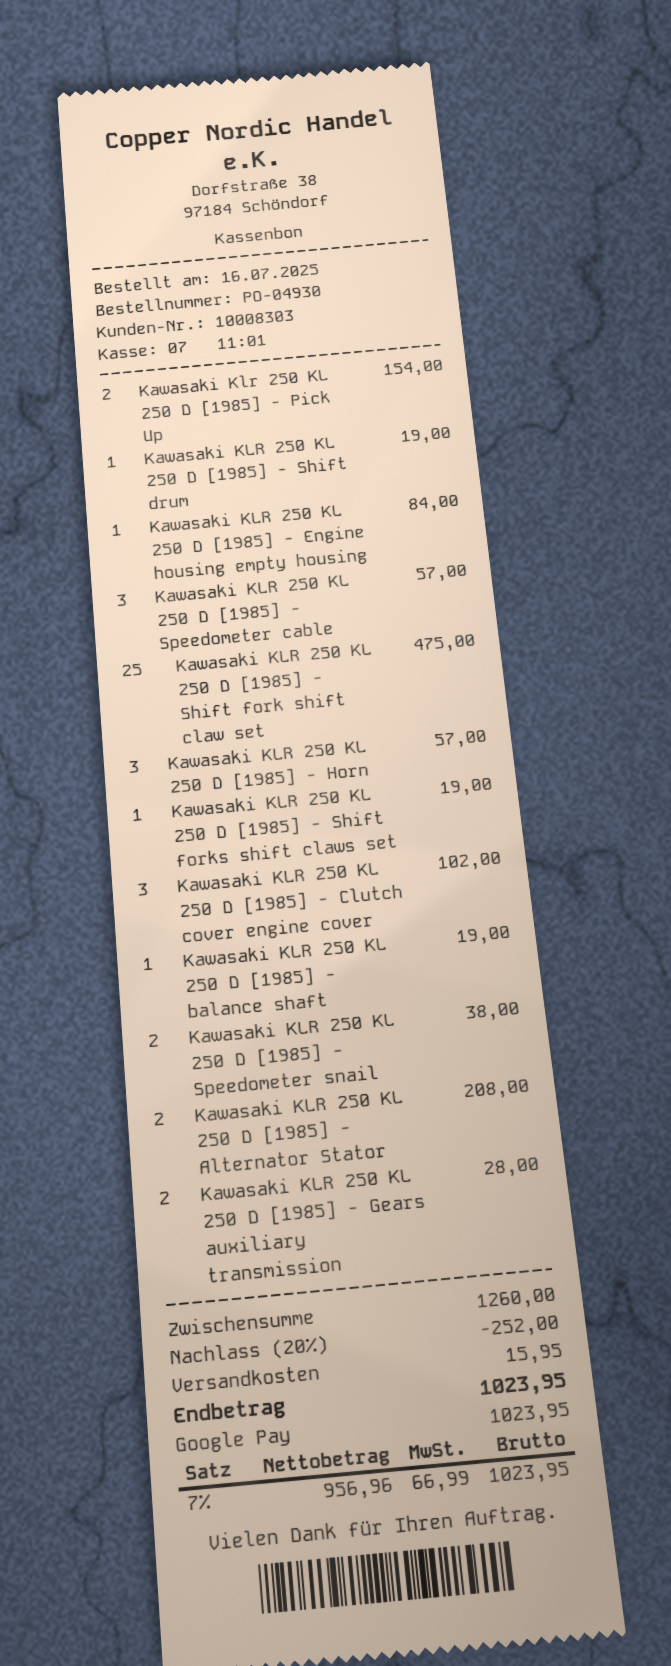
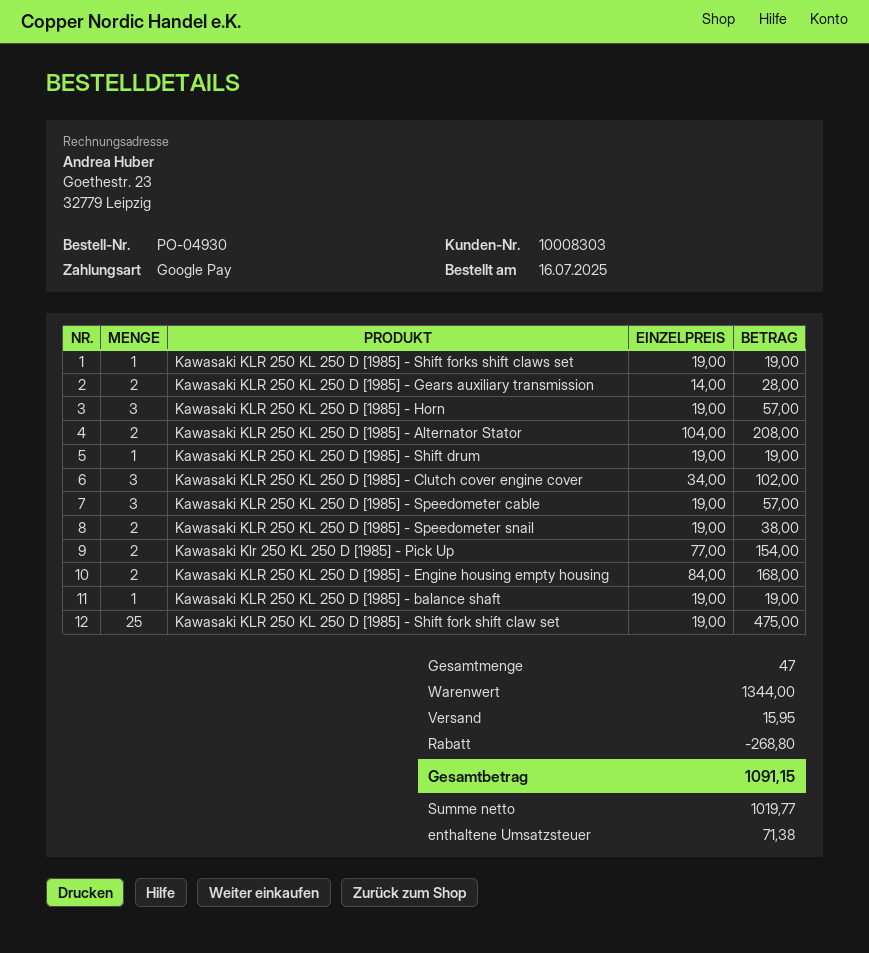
Kawasaki KLR 250 KL 250 D [1985] - Engine housing empty housing: 1 for 84.00 -> 2 for 168.00
subtotal: 1260.00 -> 1344.00
discount: 252.00 -> 268.80
net: 956.96 -> 1019.77
tax: 66.99 -> 71.38
total: 1023.95 -> 1091.15

